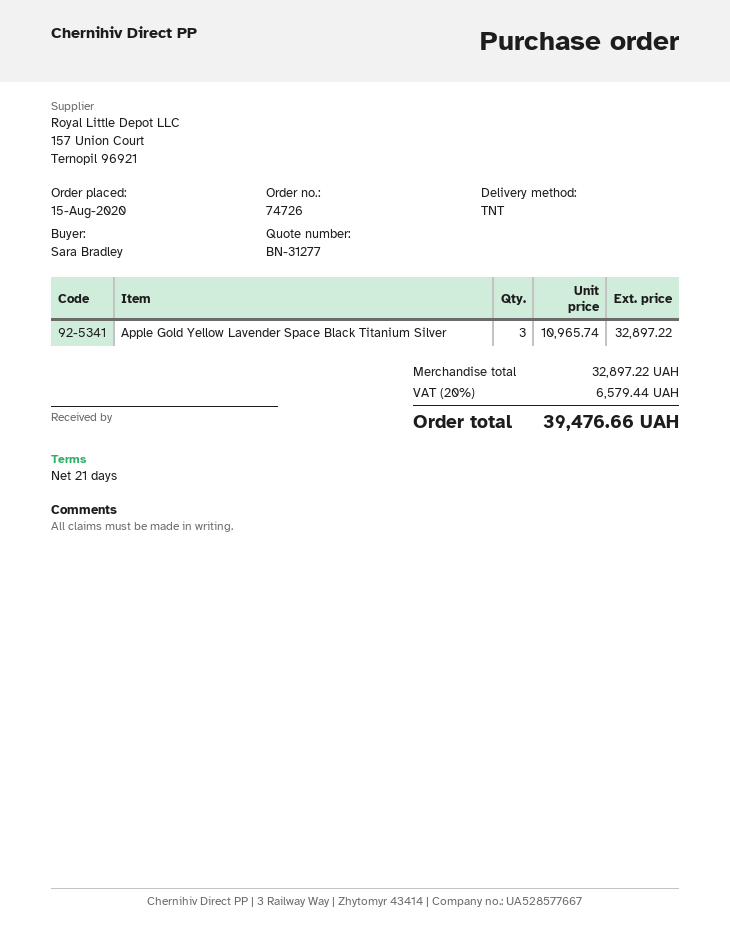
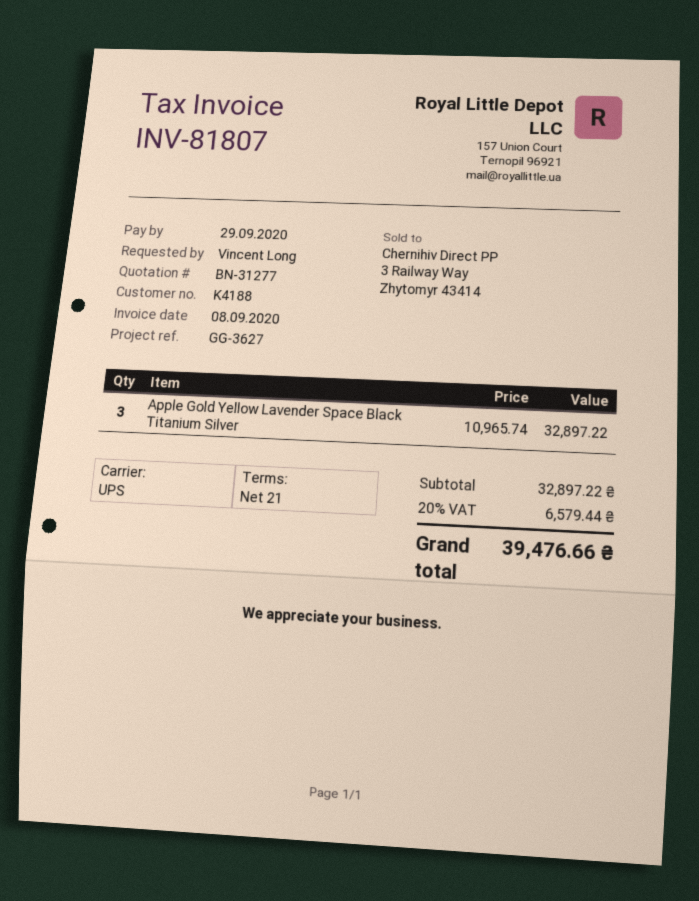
ordered by: Sara Bradley -> Vincent Long
shipping method: TNT -> UPS

